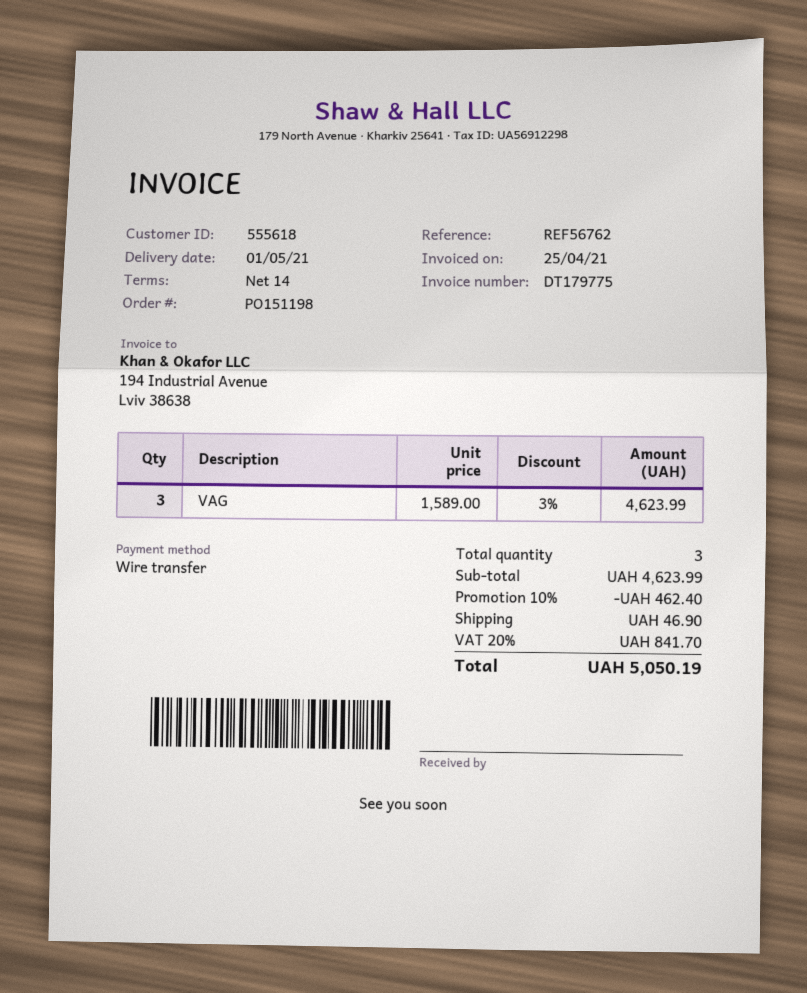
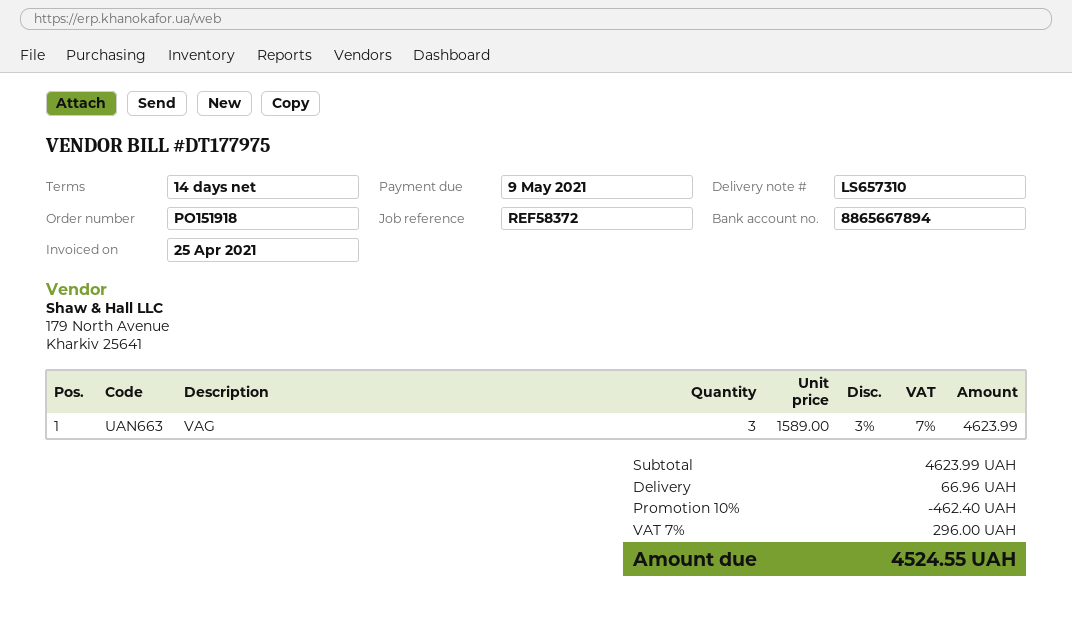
order number: PO151198 -> PO151918
invoice number: DT179775 -> DT177975
reference: REF56762 -> REF58372
shipping: 46.90 -> 66.96
tax: 20% = 841.70 -> 7% = 296.00
total: 5050.19 -> 4524.55

